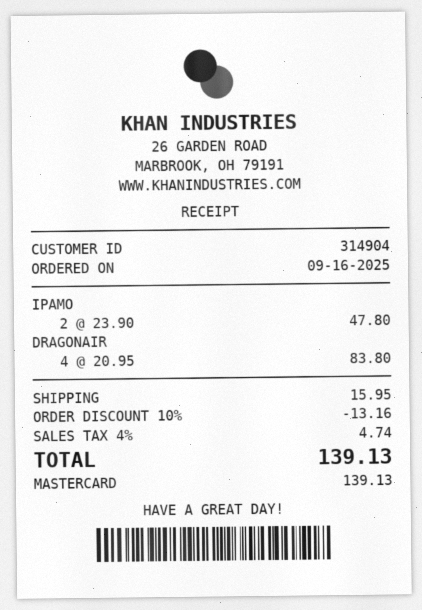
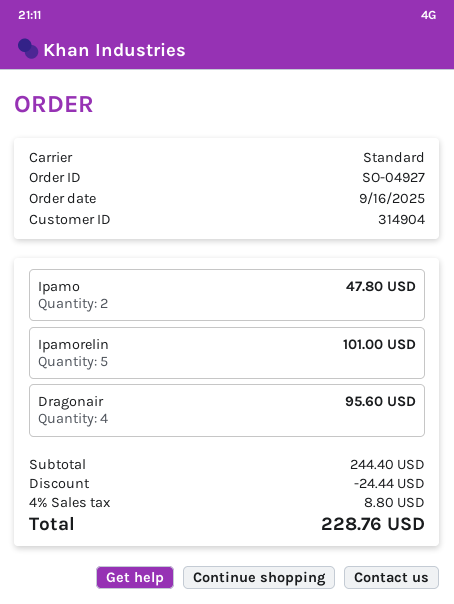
DRAGONAIR: 4 for 83.80 -> 4 for 95.60
Ipamorelin: none -> 5 for 101.00
discount: 13.16 -> 24.44
shipping: 15.95 -> none
tax: 4% = 4.74 -> 4% = 8.80
total: 139.13 -> 228.76

